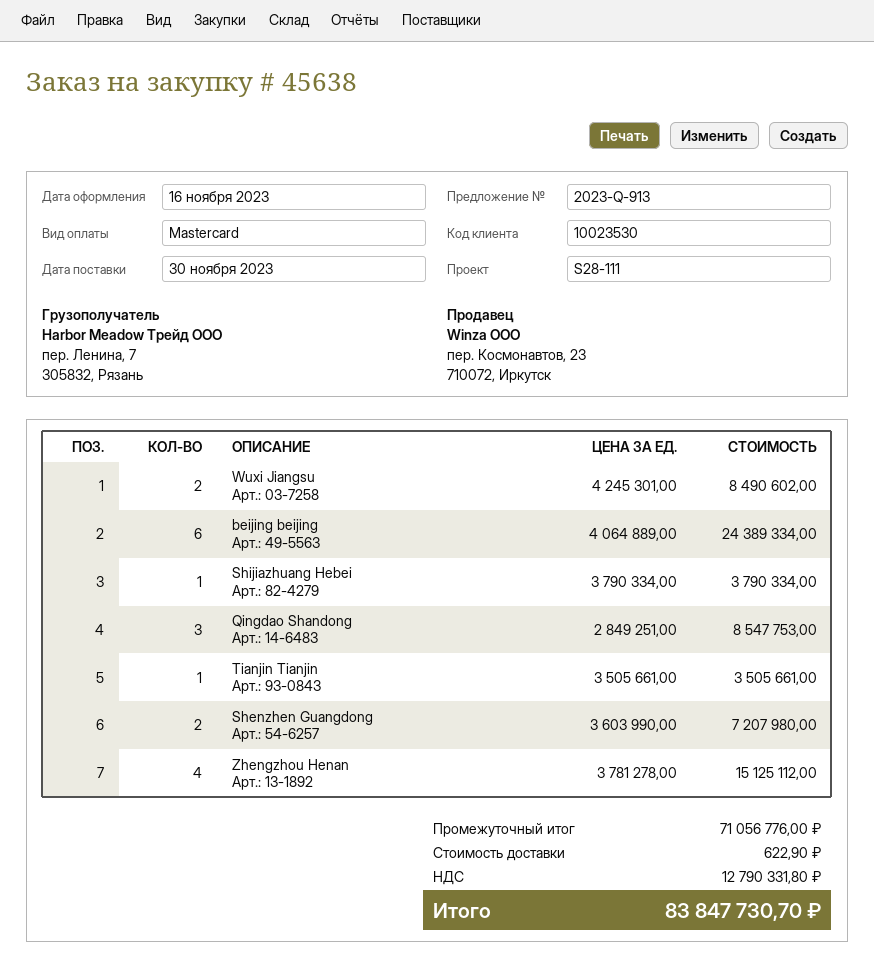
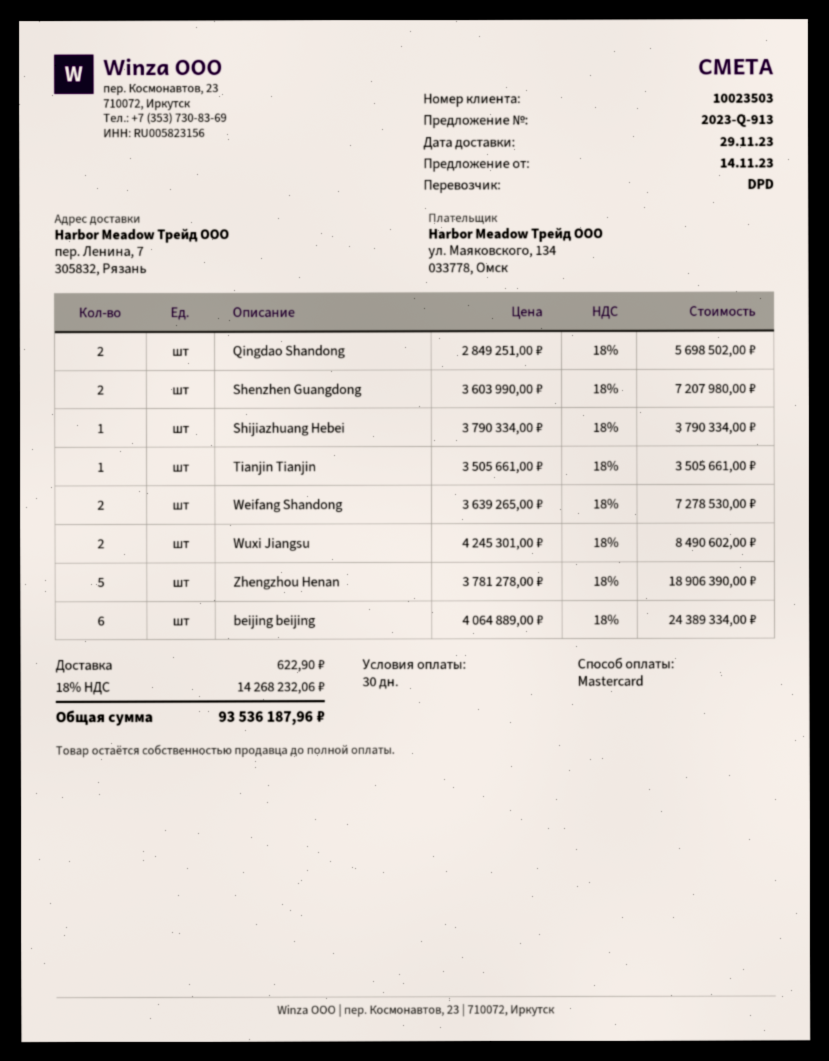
delivery date: 2023-11-30 -> 2023-11-29
customer number: 10023530 -> 10023503
Qingdao Shandong: 3 x 2849251.00 = 8547753.00 -> 2 x 2849251.00 = 5698502.00
Zhengzhou Henan: 4 x 3781278.00 = 15125112.00 -> 5 x 3781278.00 = 18906390.00
Weifang Shandong: none -> 2 x 3639265.00 = 7278530.00
tax: 12790331.80 -> 14268232.06
total: 83847730.70 -> 93536187.96

